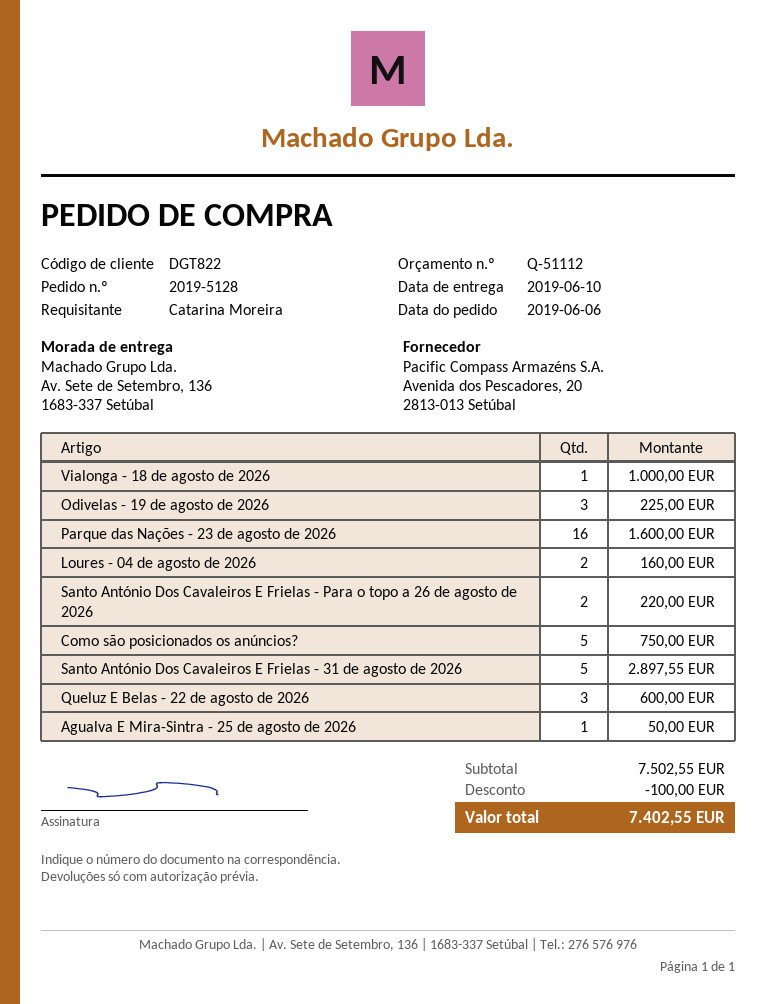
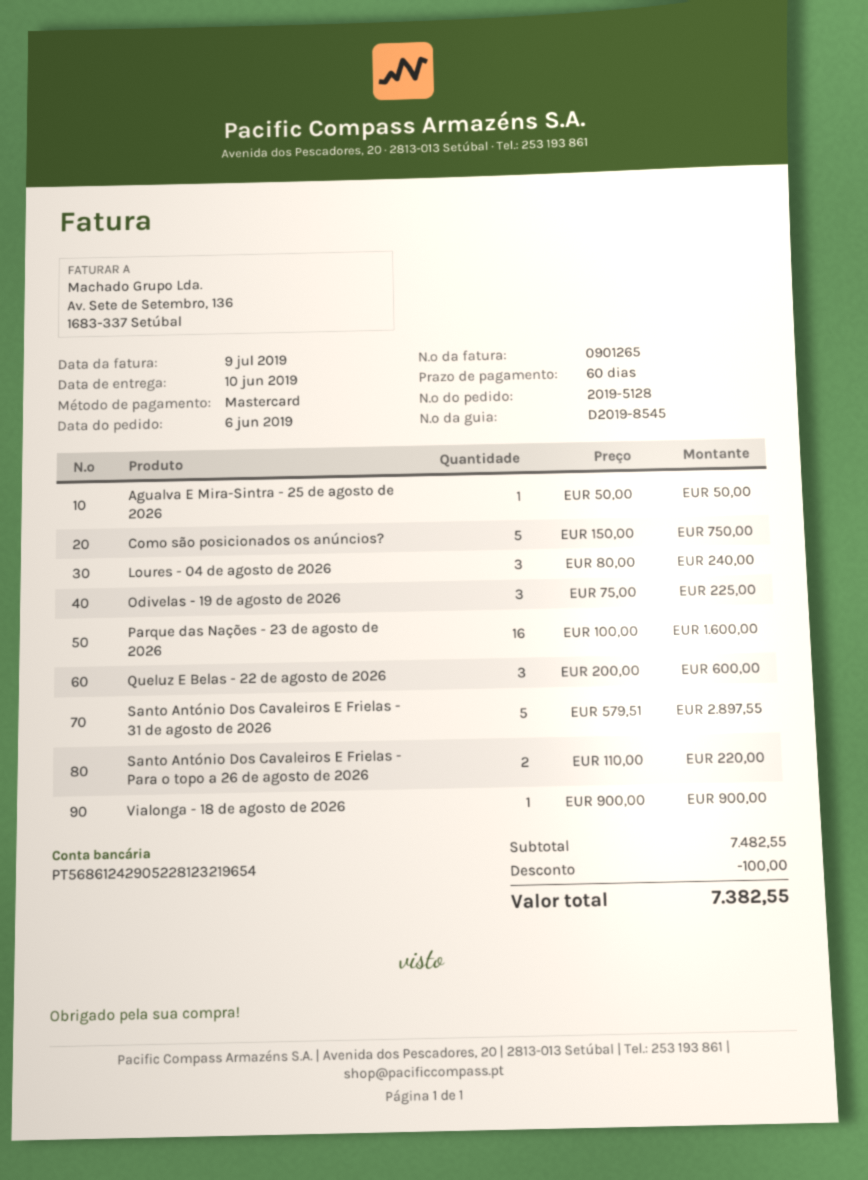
Vialonga - 18 de agosto de 2026: 1 for 1000.00 -> 1 for 900.00
Loures - 04 de agosto de 2026: 2 for 160.00 -> 3 for 240.00
subtotal: 7502.55 -> 7482.55
total: 7402.55 -> 7382.55

